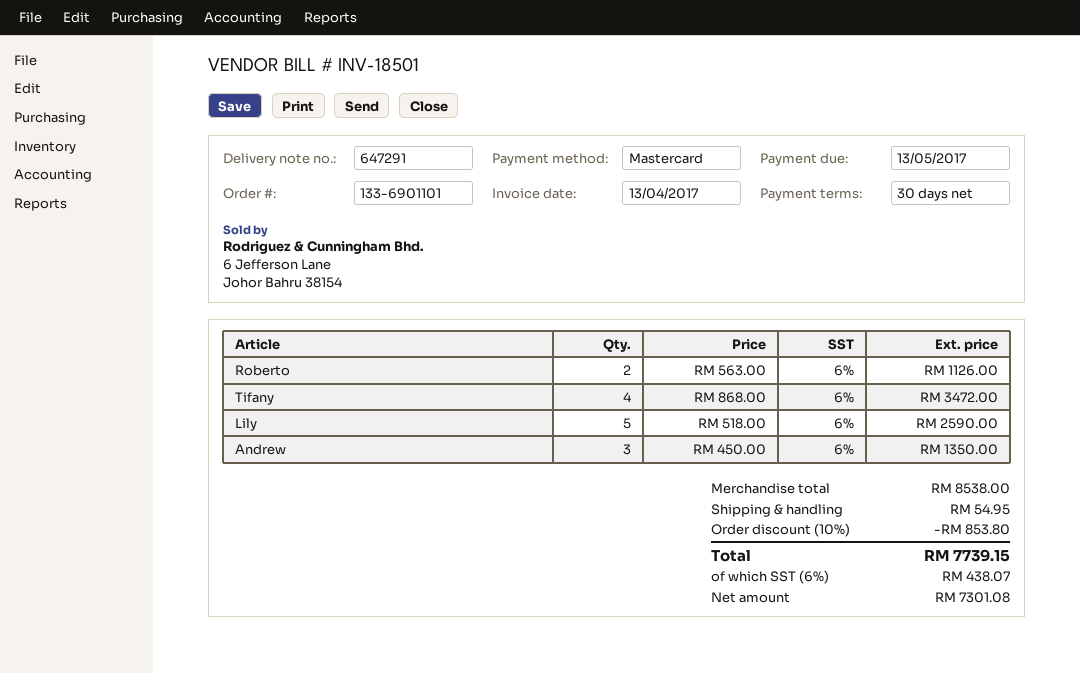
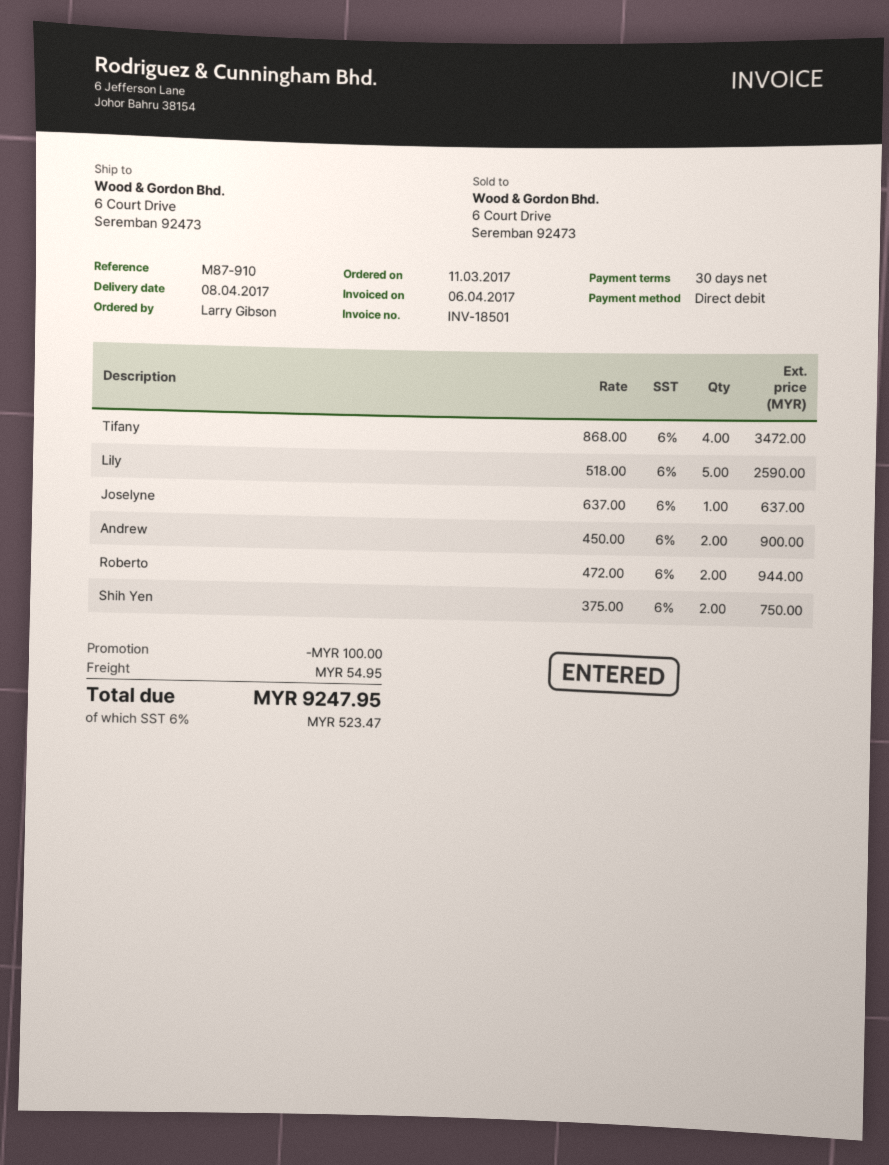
invoice date: 2017-04-13 -> 2017-04-06
payment method: Mastercard -> direct debit
Roberto: 2 x 563.00 = 1126.00 -> 2 x 472.00 = 944.00
Andrew: 3 x 450.00 = 1350.00 -> 2 x 450.00 = 900.00
Joselyne: none -> 1 x 637.00 = 637.00
Shih Yen: none -> 2 x 375.00 = 750.00
discount: 853.80 -> 100.00
tax: 6% = 438.07 -> 6% = 523.47
total: 7739.15 -> 9247.95

